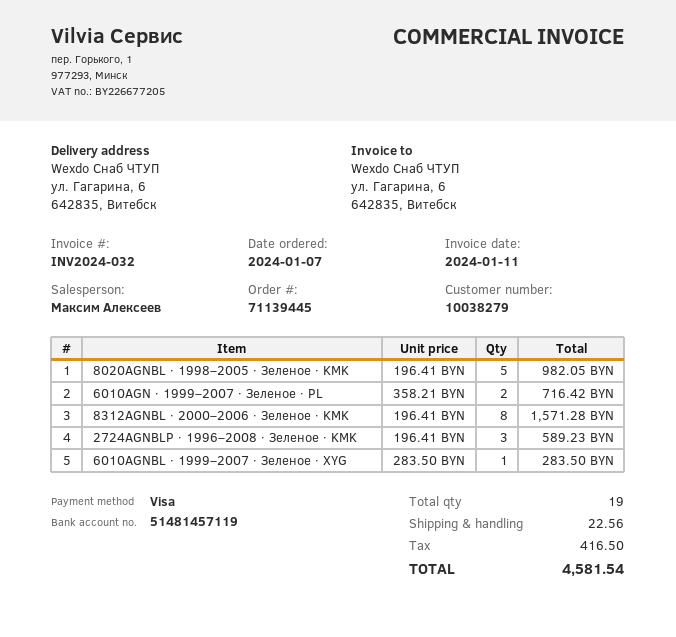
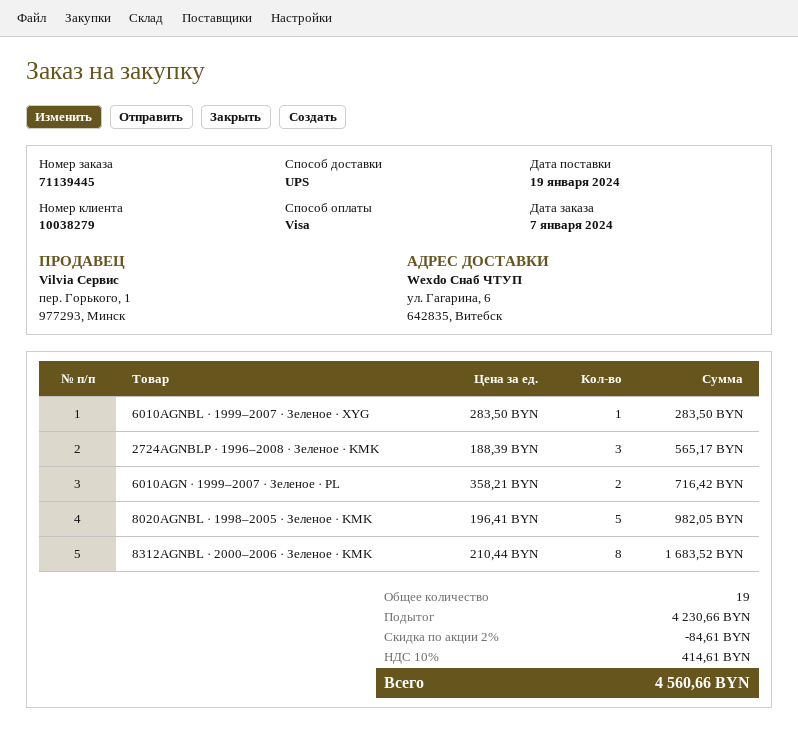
8312AGNBL · 2000–2006 · Зеленое · KMK: 8 x 196.41 = 1571.28 -> 8 x 210.44 = 1683.52
2724AGNBLP · 1996–2008 · Зеленое · KMK: 3 x 196.41 = 589.23 -> 3 x 188.39 = 565.17
discount: none -> 2% = 84.61
shipping: 22.56 -> none
tax: 416.50 -> 414.61
total: 4581.54 -> 4560.66

